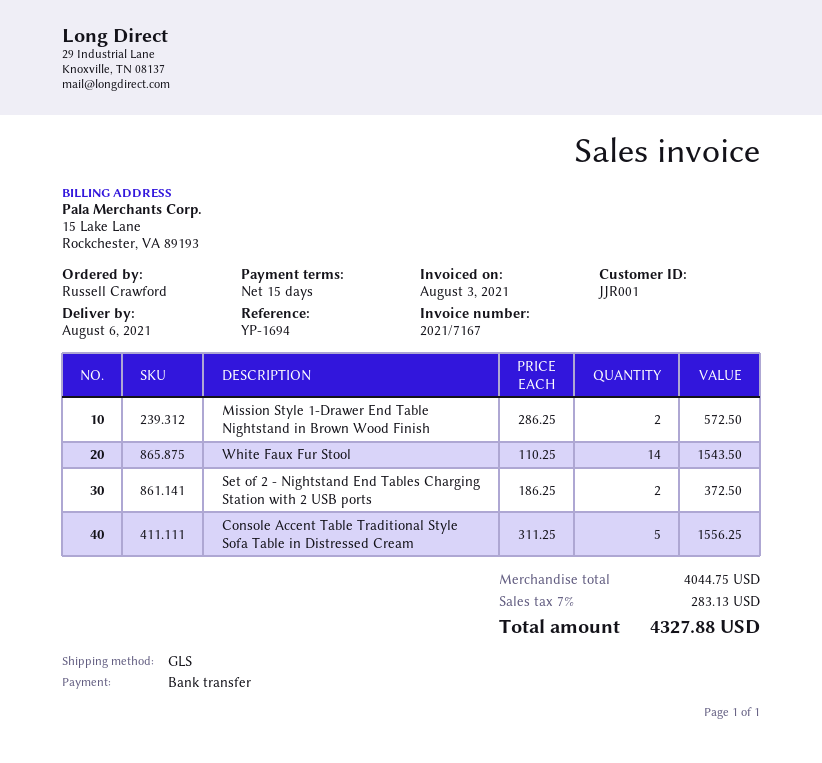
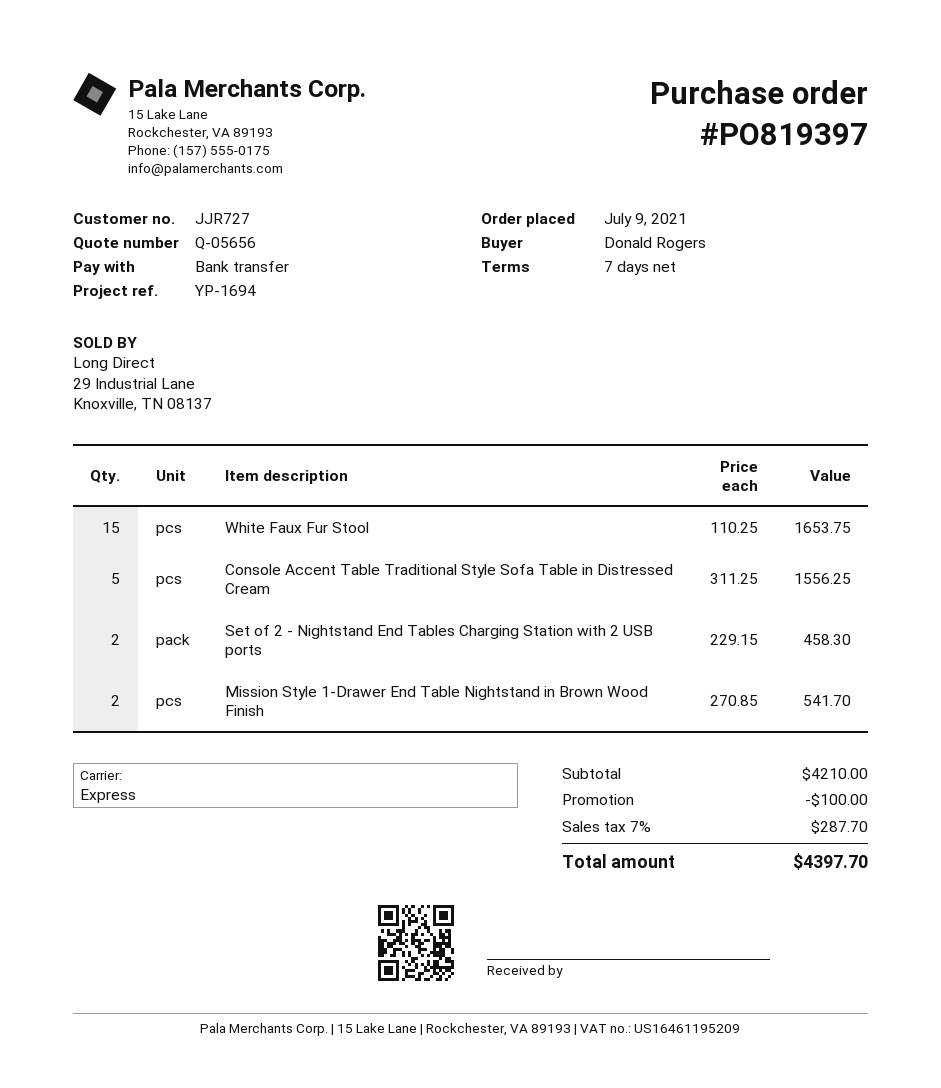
payment terms: 15 days -> 7 days
customer number: JJR001 -> JJR727
ordered by: Russell Crawford -> Donald Rogers
shipping method: GLS -> express
Mission Style 1-Drawer End Table Nightstand in Brown Wood Finish: 2 x 286.25 = 572.50 -> 2 x 270.85 = 541.70
White Faux Fur Stool: 14 x 110.25 = 1543.50 -> 15 x 110.25 = 1653.75
Set of 2 - Nightstand End Tables Charging Station with 2 USB ports: 2 x 186.25 = 372.50 -> 2 x 229.15 = 458.30
subtotal: 4044.75 -> 4210.00
discount: none -> 100.00
tax: 7% = 283.13 -> 7% = 287.70
total: 4327.88 -> 4397.70

